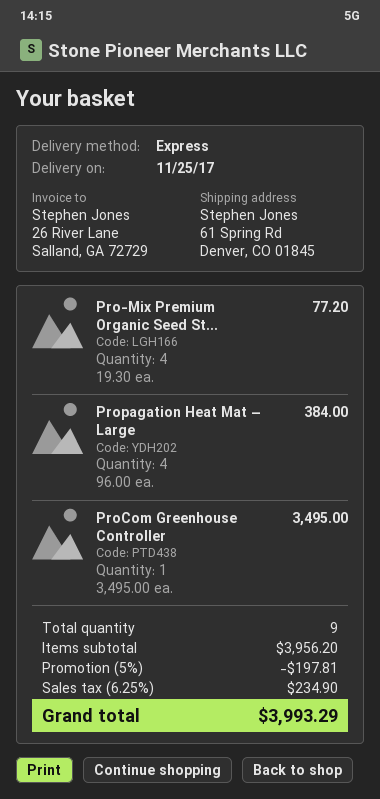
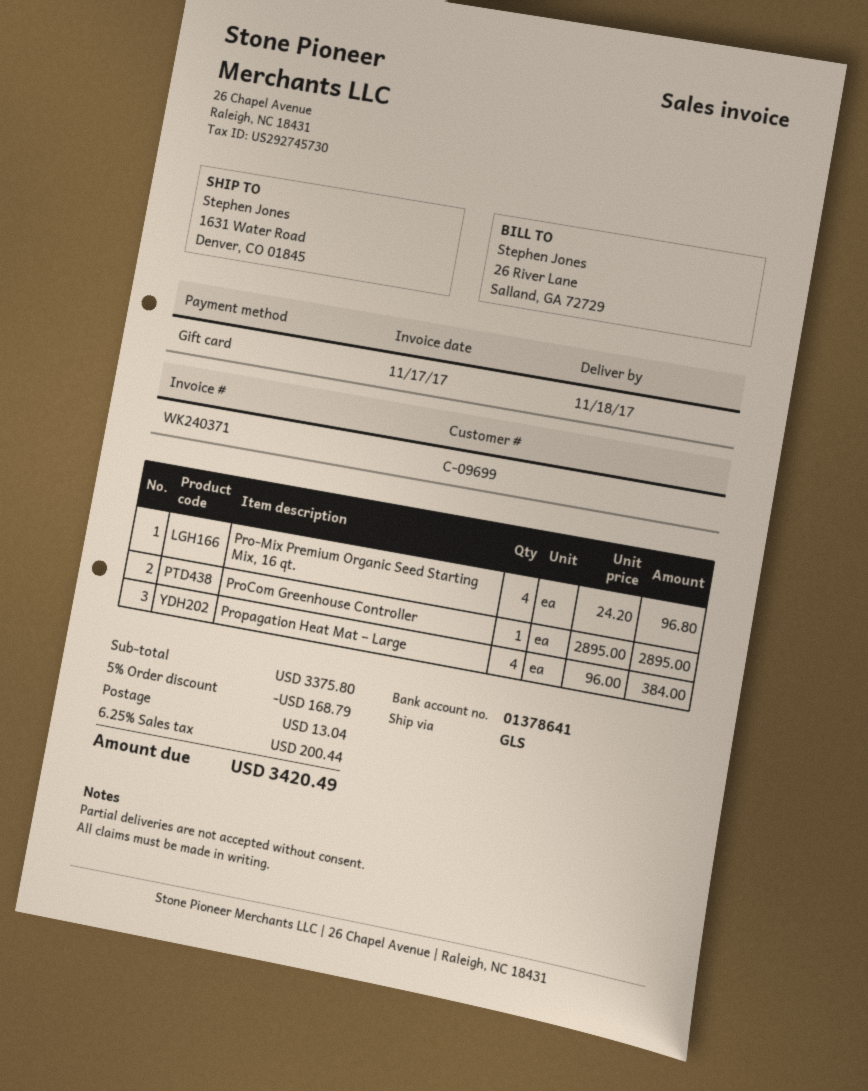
delivery date: 2017-11-25 -> 2017-11-18
shipping method: express -> GLS
ship to: 61 Spring Rd, Denver, CO 01845 -> 1631 Water Road, Denver, CO 01845
Pro-Mix Premium Organic Seed St...: 4 x 19.30 = 77.20 -> 4 x 24.20 = 96.80
ProCom Greenhouse Controller: 1 x 3495.00 = 3495.00 -> 1 x 2895.00 = 2895.00
subtotal: 3956.20 -> 3375.80
discount: 5% = 197.81 -> 5% = 168.79
shipping: none -> 13.04
tax: 6.25% = 234.90 -> 6.25% = 200.44
total: 3993.29 -> 3420.49

